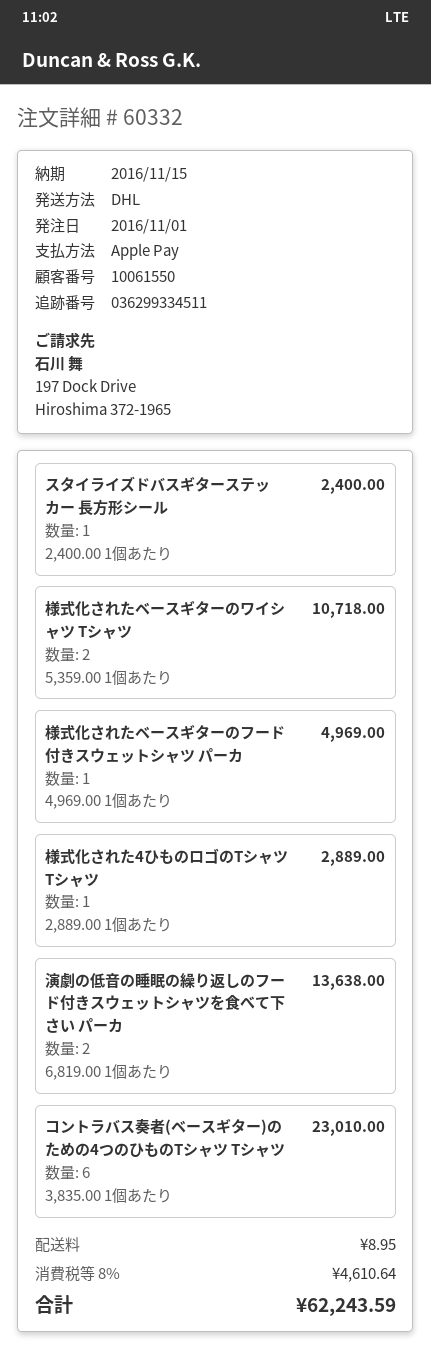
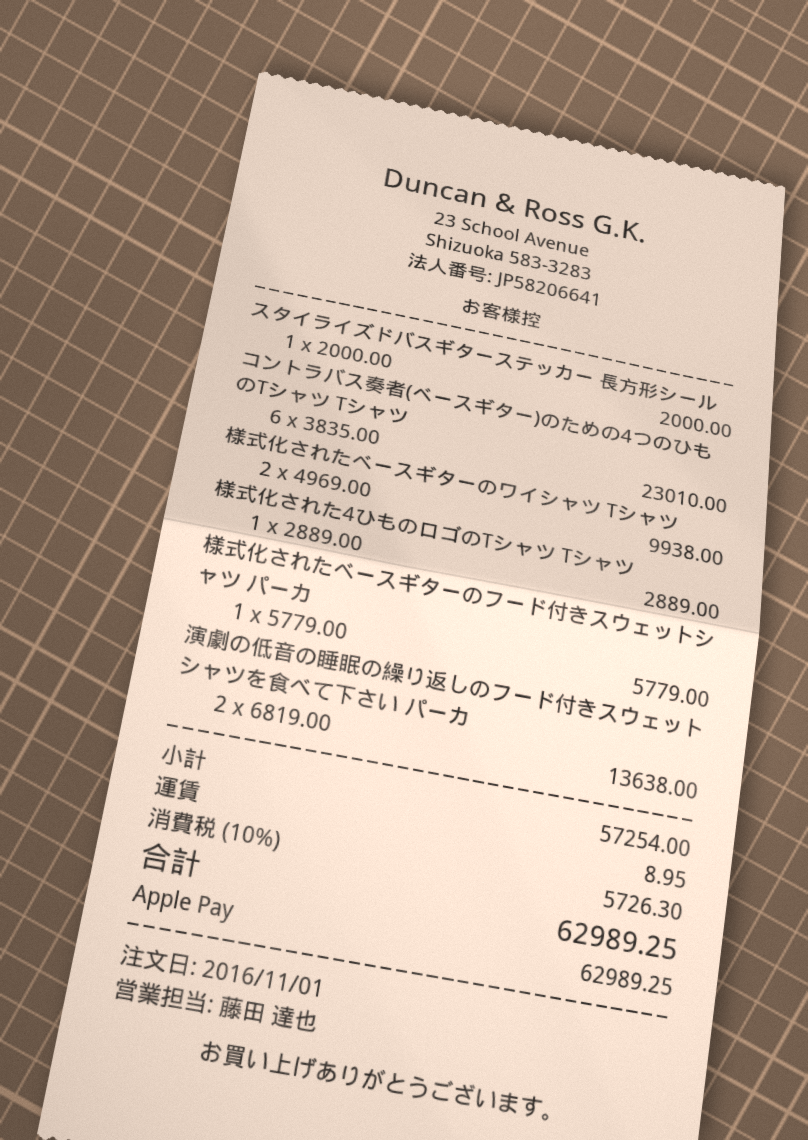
スタイライズドバスギターステッカー 長方形シール: 1 x 2400.00 = 2400.00 -> 1 x 2000.00 = 2000.00
様式化されたベースギターのワイシャツ Tシャツ: 2 x 5359.00 = 10718.00 -> 2 x 4969.00 = 9938.00
様式化されたベースギターのフード付きスウェットシャツ パーカ: 1 x 4969.00 = 4969.00 -> 1 x 5779.00 = 5779.00
tax: 8% = 4610.64 -> 10% = 5726.30
total: 62243.59 -> 62989.25

